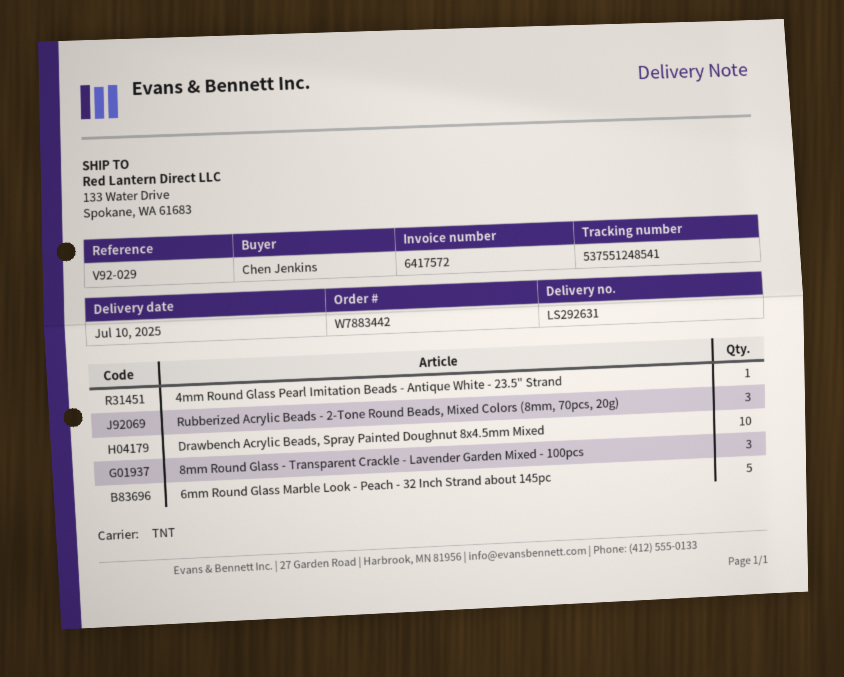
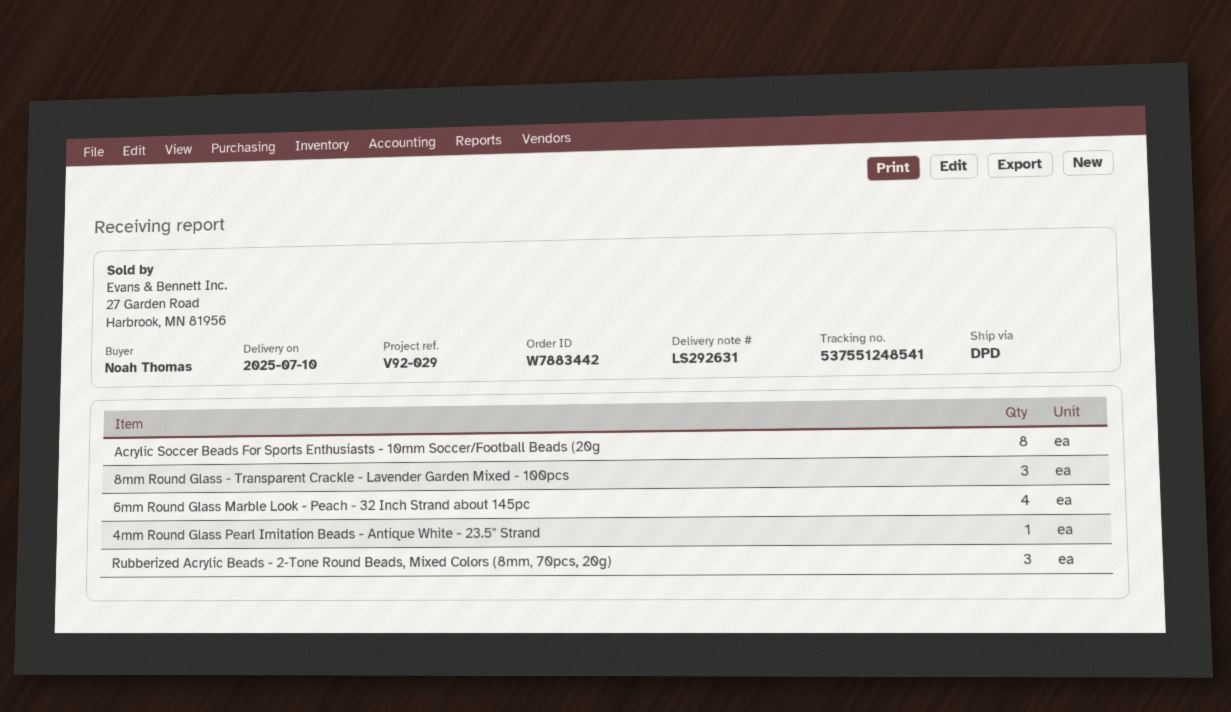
ordered by: Chen Jenkins -> Noah Thomas
shipping method: TNT -> DPD
Drawbench Acrylic Beads, Spray Painted Doughnut 8x4.5mm Mixed: 10 -> none
6mm Round Glass Marble Look - Peach - 32 Inch Strand about 145pc: 5 -> 4
Acrylic Soccer Beads For Sports Enthusiasts - 10mm Soccer/Football Beads (20g: none -> 8

